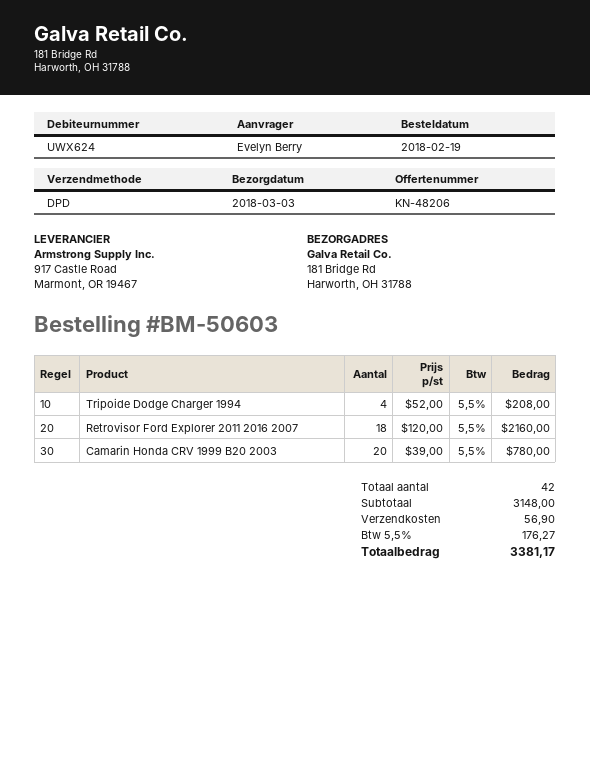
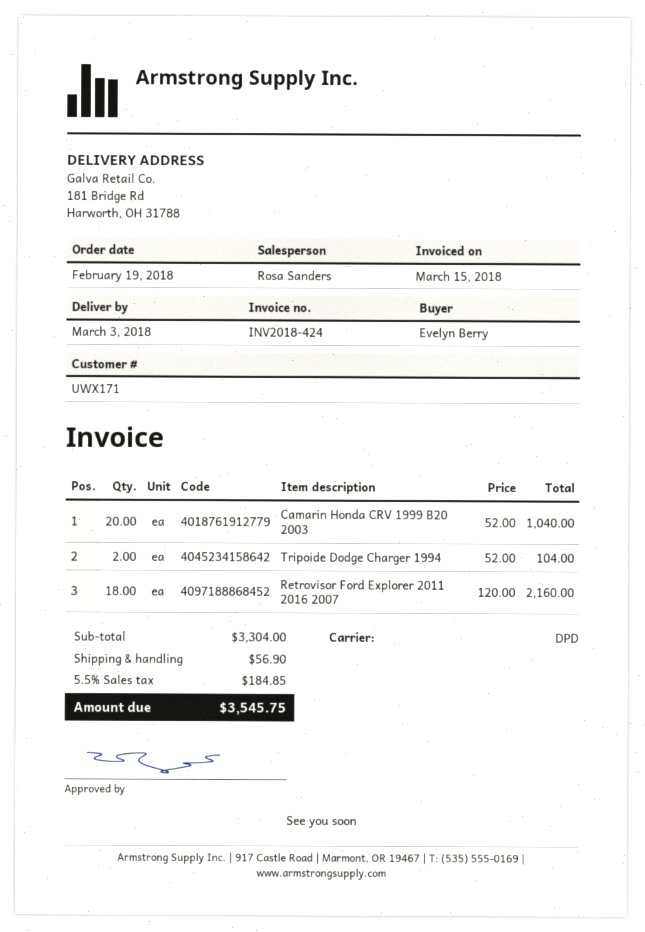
customer number: UWX624 -> UWX171
Tripoide Dodge Charger 1994: 4 x 52.00 = 208.00 -> 2 x 52.00 = 104.00
Camarin Honda CRV 1999 B20 2003: 20 x 39.00 = 780.00 -> 20 x 52.00 = 1040.00
subtotal: 3148.00 -> 3304.00
tax: 5.5% = 176.27 -> 5.5% = 184.85
total: 3381.17 -> 3545.75

